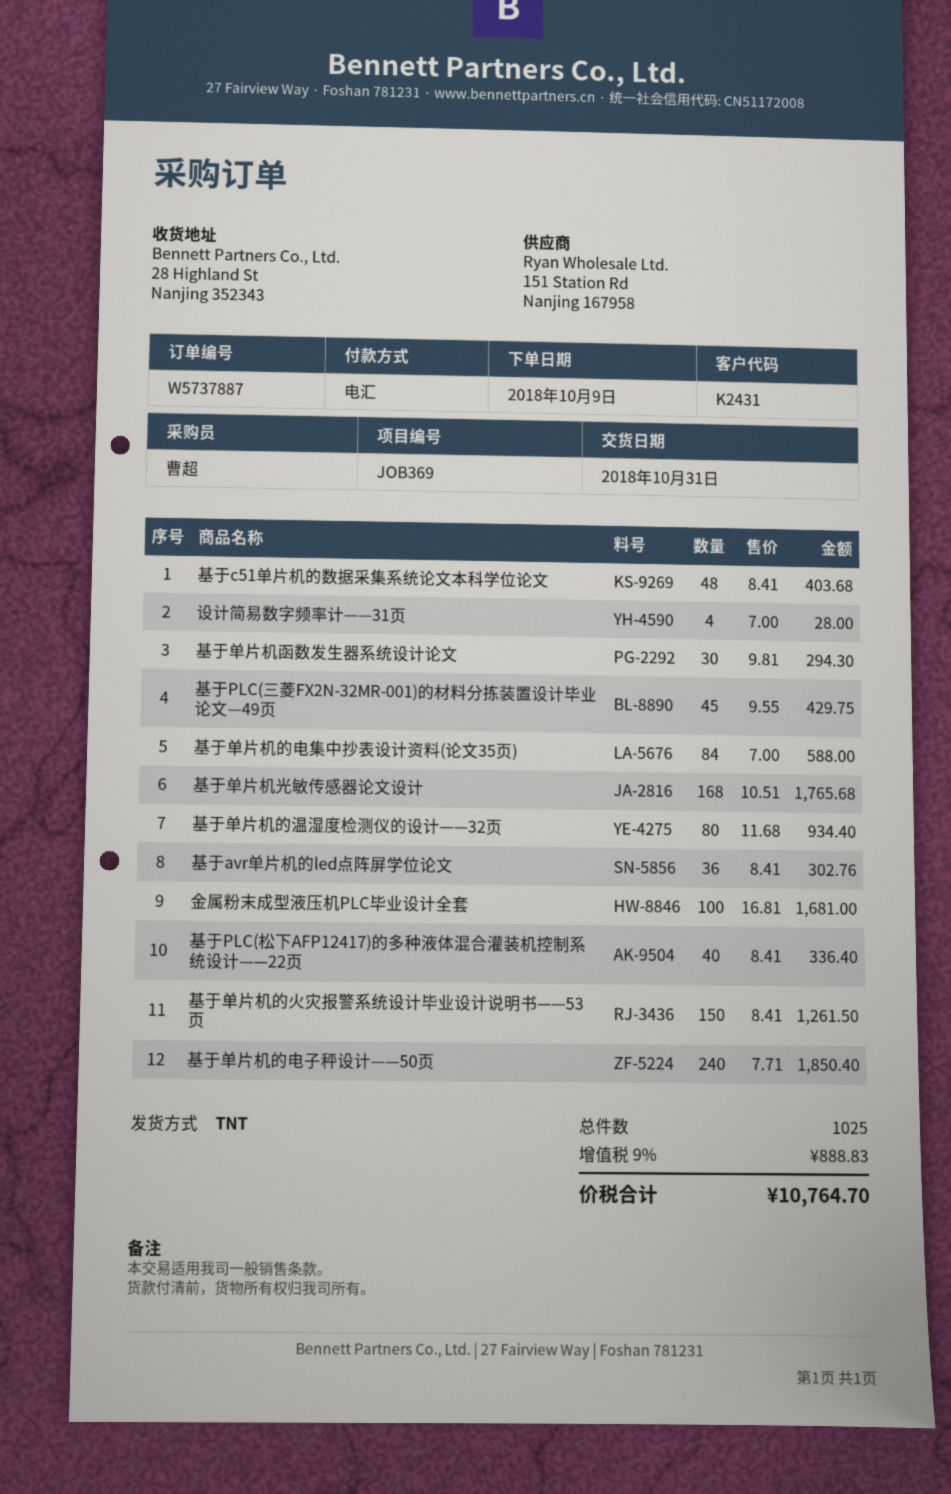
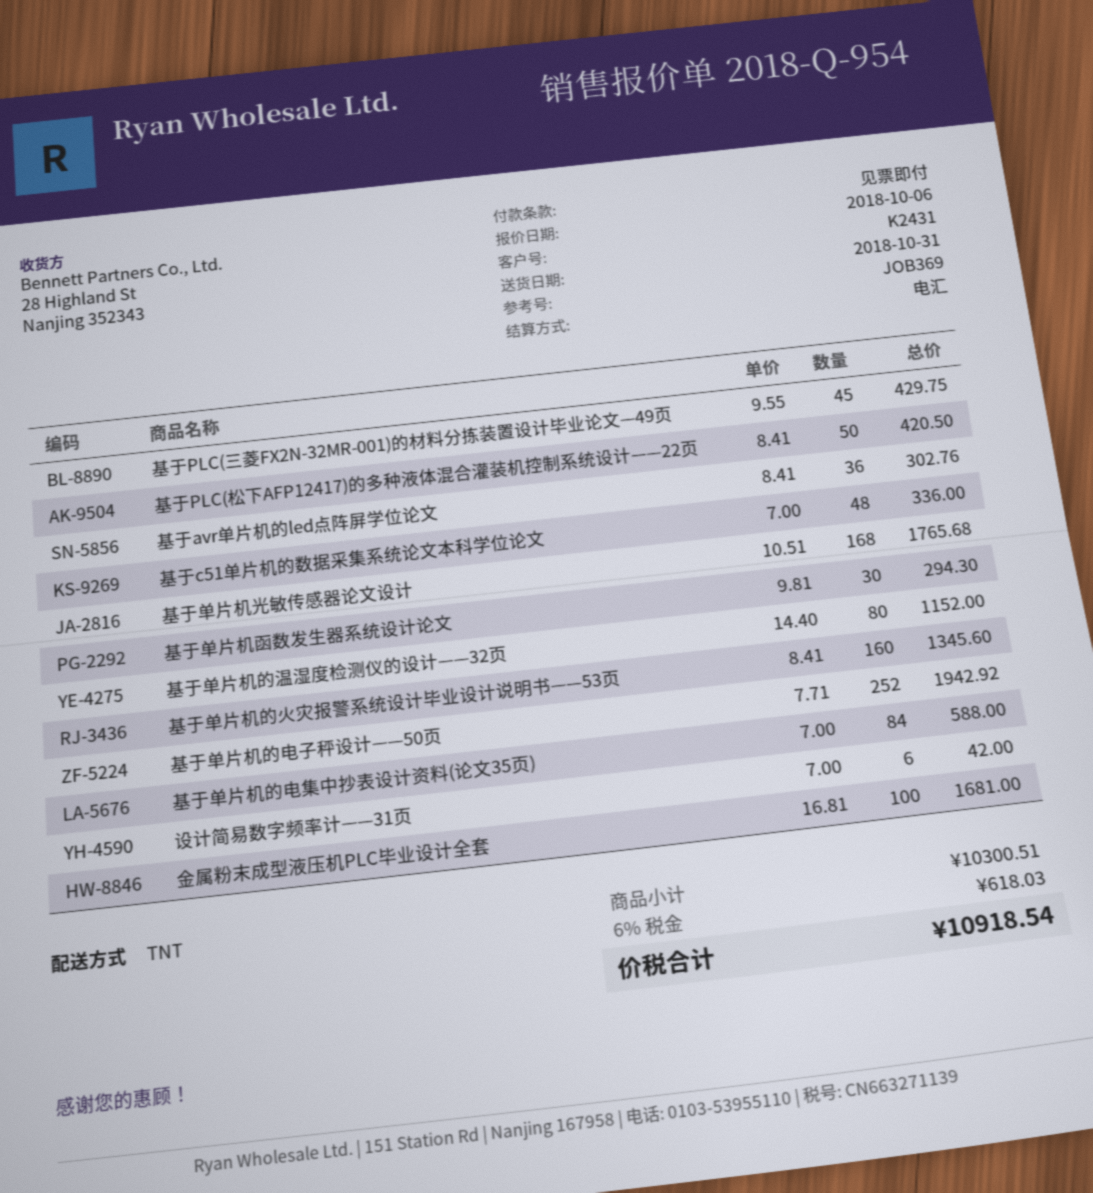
基于c51单片机的数据采集系统论文本科学位论文: 48 x 8.41 = 403.68 -> 48 x 7.00 = 336.00
设计简易数字频率计——31页: 4 x 7.00 = 28.00 -> 6 x 7.00 = 42.00
基于单片机的温湿度检测仪的设计——32页: 80 x 11.68 = 934.40 -> 80 x 14.40 = 1152.00
基于PLC(松下AFP12417)的多种液体混合灌装机控制系统设计——22页: 40 x 8.41 = 336.40 -> 50 x 8.41 = 420.50
基于单片机的火灾报警系统设计毕业设计说明书——53页: 150 x 8.41 = 1261.50 -> 160 x 8.41 = 1345.60
基于单片机的电子秤设计——50页: 240 x 7.71 = 1850.40 -> 252 x 7.71 = 1942.92
tax: 9% = 888.83 -> 6% = 618.03
total: 10764.70 -> 10918.54

